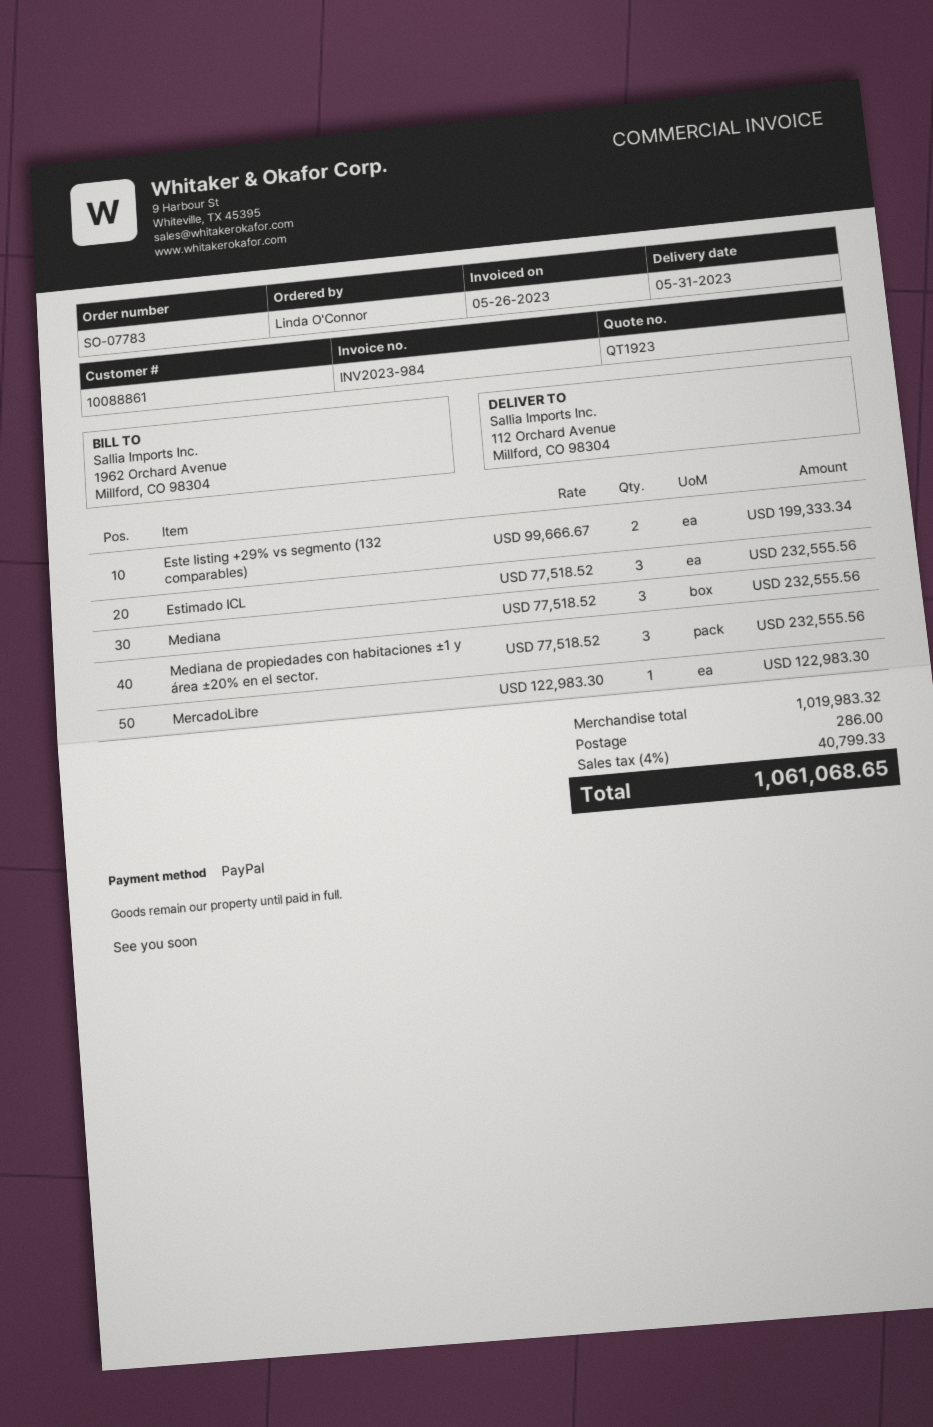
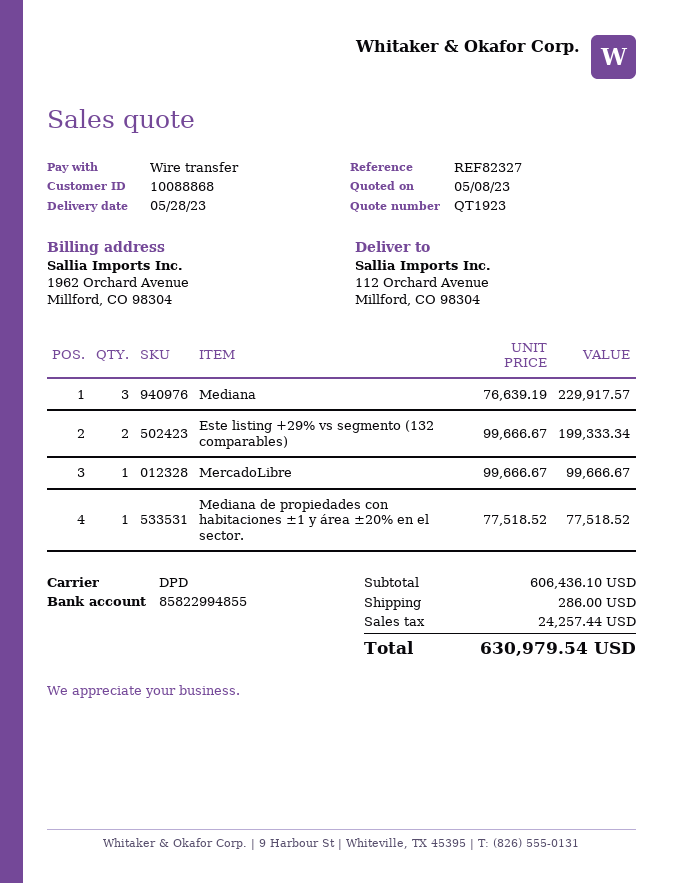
delivery date: 2023-05-31 -> 2023-05-28
customer number: 10088861 -> 10088868
payment method: PayPal -> bank transfer
Estimado ICL: 3 x 77518.52 = 232555.56 -> none
Mediana: 3 x 77518.52 = 232555.56 -> 3 x 76639.19 = 229917.57
Mediana de propiedades con habitaciones ±1 y área ±20% en el sector.: 3 x 77518.52 = 232555.56 -> 1 x 77518.52 = 77518.52
MercadoLibre: 1 x 122983.30 = 122983.30 -> 1 x 99666.67 = 99666.67
subtotal: 1019983.32 -> 606436.10
tax: 40799.33 -> 24257.44
total: 1061068.65 -> 630979.54

